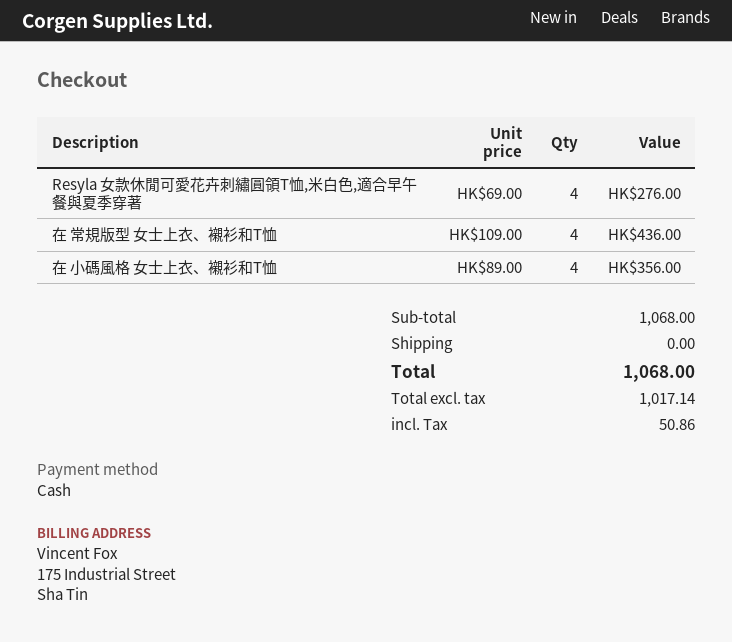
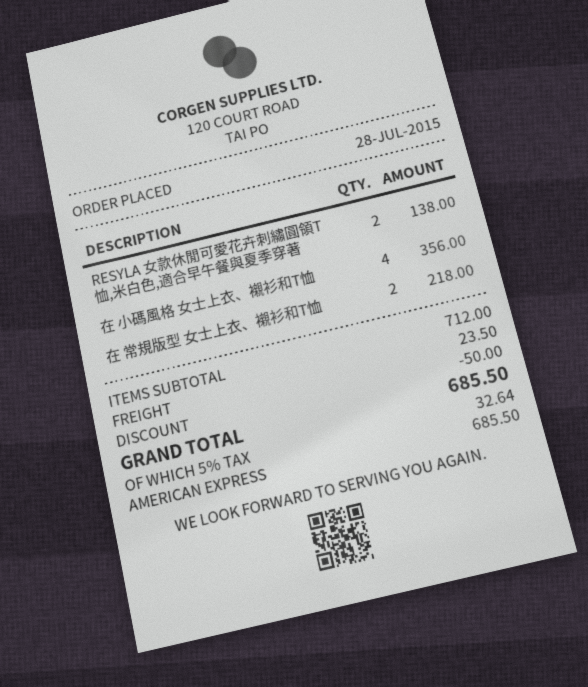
payment method: cash -> American Express
Resyla 女款休閒可愛花卉刺繡圓領T恤,米白色,適合早午餐與夏季穿著: 4 for 276.00 -> 2 for 138.00
在 常規版型 女士上衣、襯衫和T恤: 4 for 436.00 -> 2 for 218.00
subtotal: 1068.00 -> 712.00
discount: none -> 50.00
shipping: 0.00 -> 23.50
tax: 50.86 -> 32.64
total: 1068.00 -> 685.50

